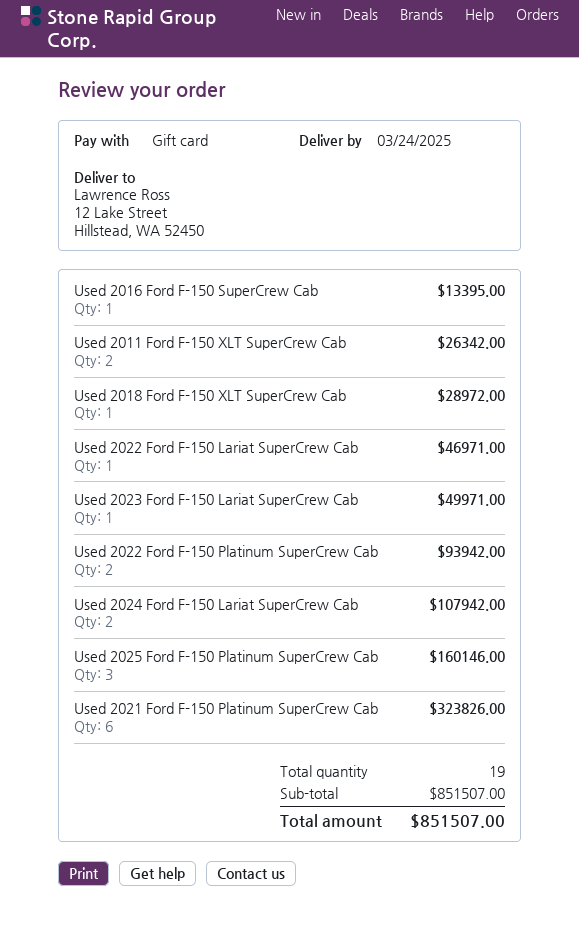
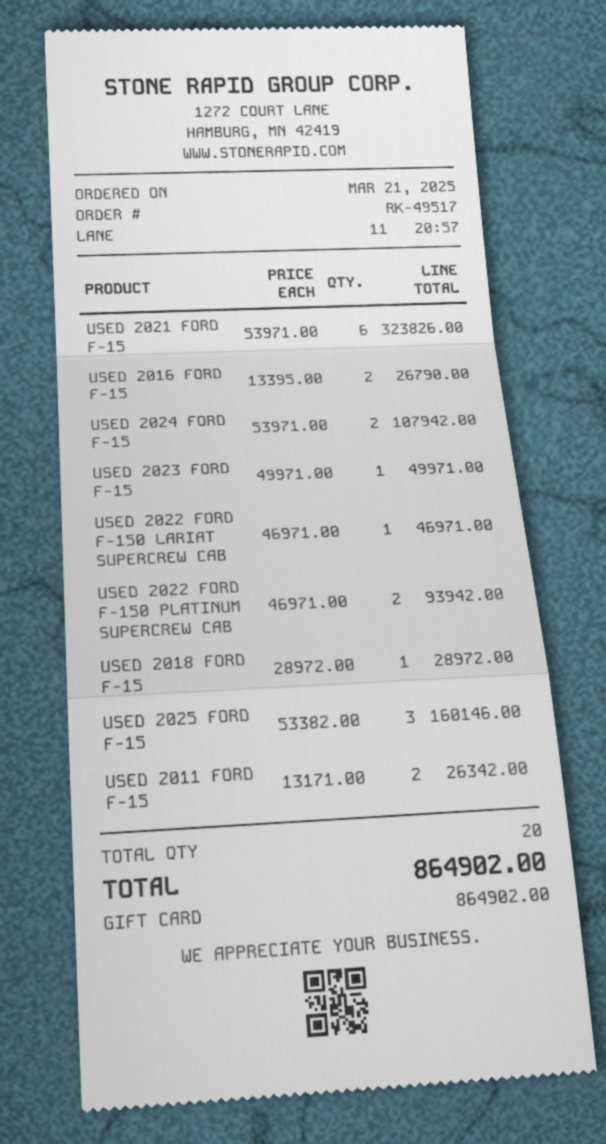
Used 2016 Ford F-150 SuperCrew Cab: 1 for 13395.00 -> 2 for 26790.00
total quantity: 19 -> 20
total: 851507.00 -> 864902.00

